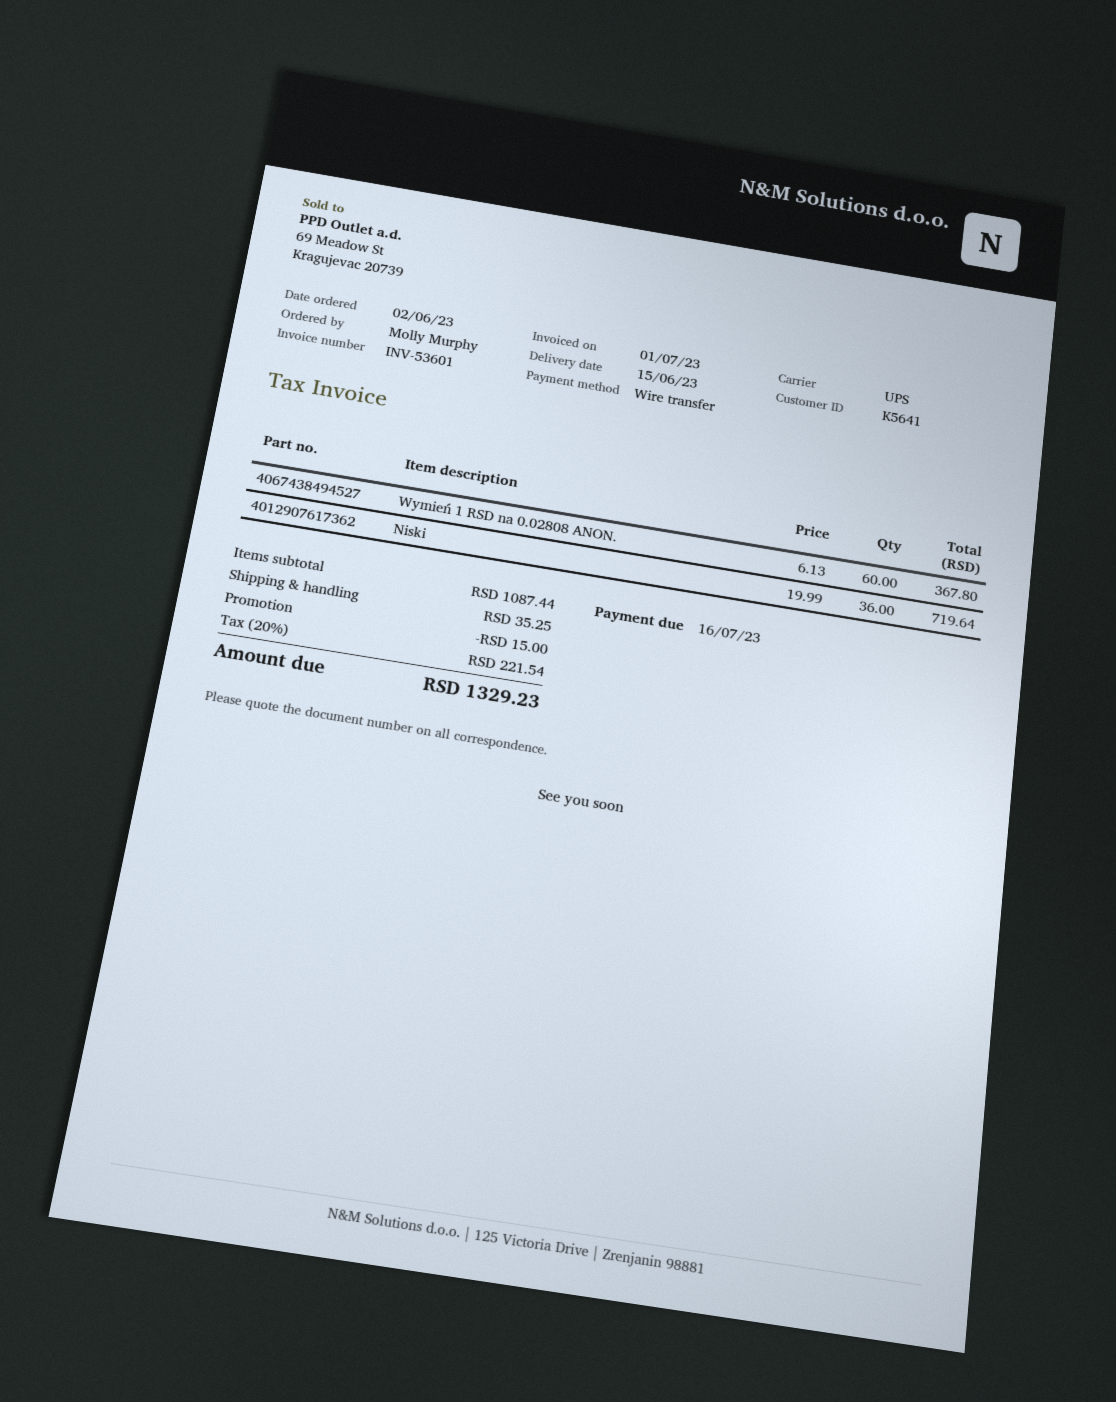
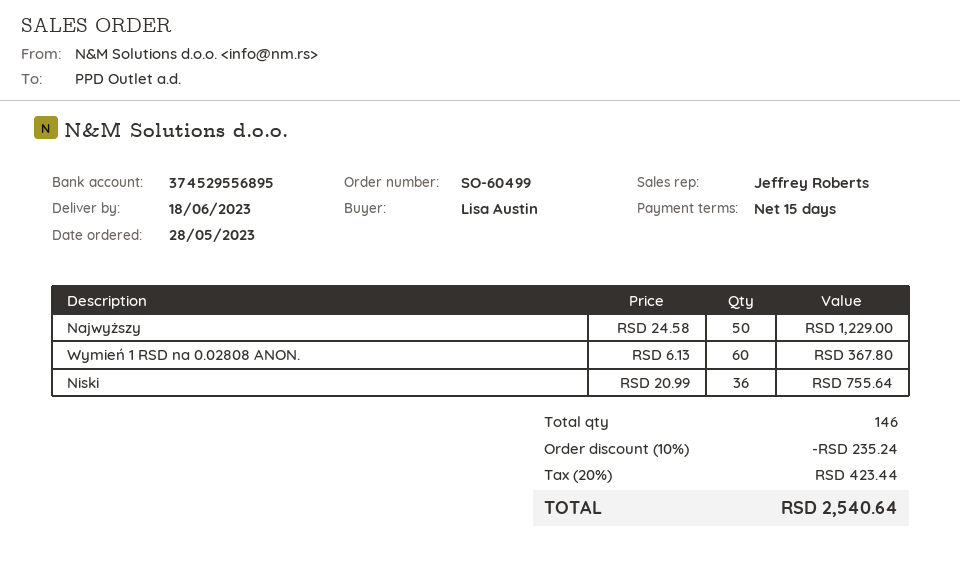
order date: 2023-06-02 -> 2023-05-28
delivery date: 2023-06-15 -> 2023-06-18
ordered by: Molly Murphy -> Lisa Austin
Niski: 36 x 19.99 = 719.64 -> 36 x 20.99 = 755.64
Najwyższy: none -> 50 x 24.58 = 1229.00
discount: 15.00 -> 235.24
shipping: 35.25 -> none
tax: 20% = 221.54 -> 20% = 423.44
total: 1329.23 -> 2540.64

